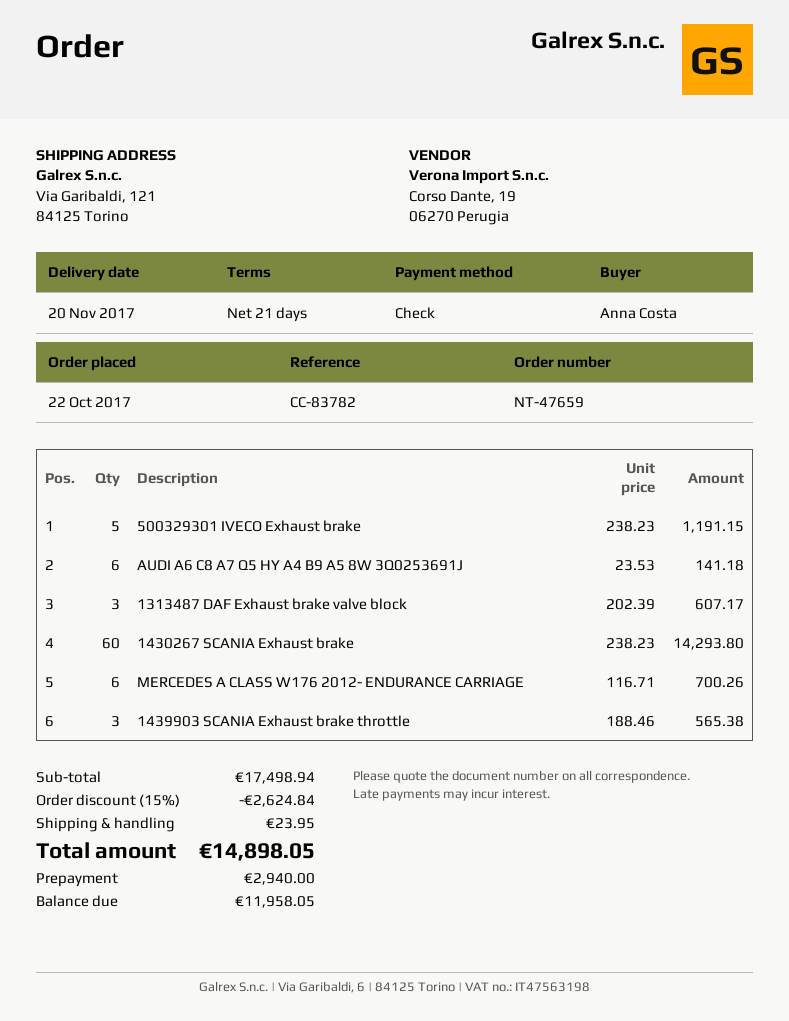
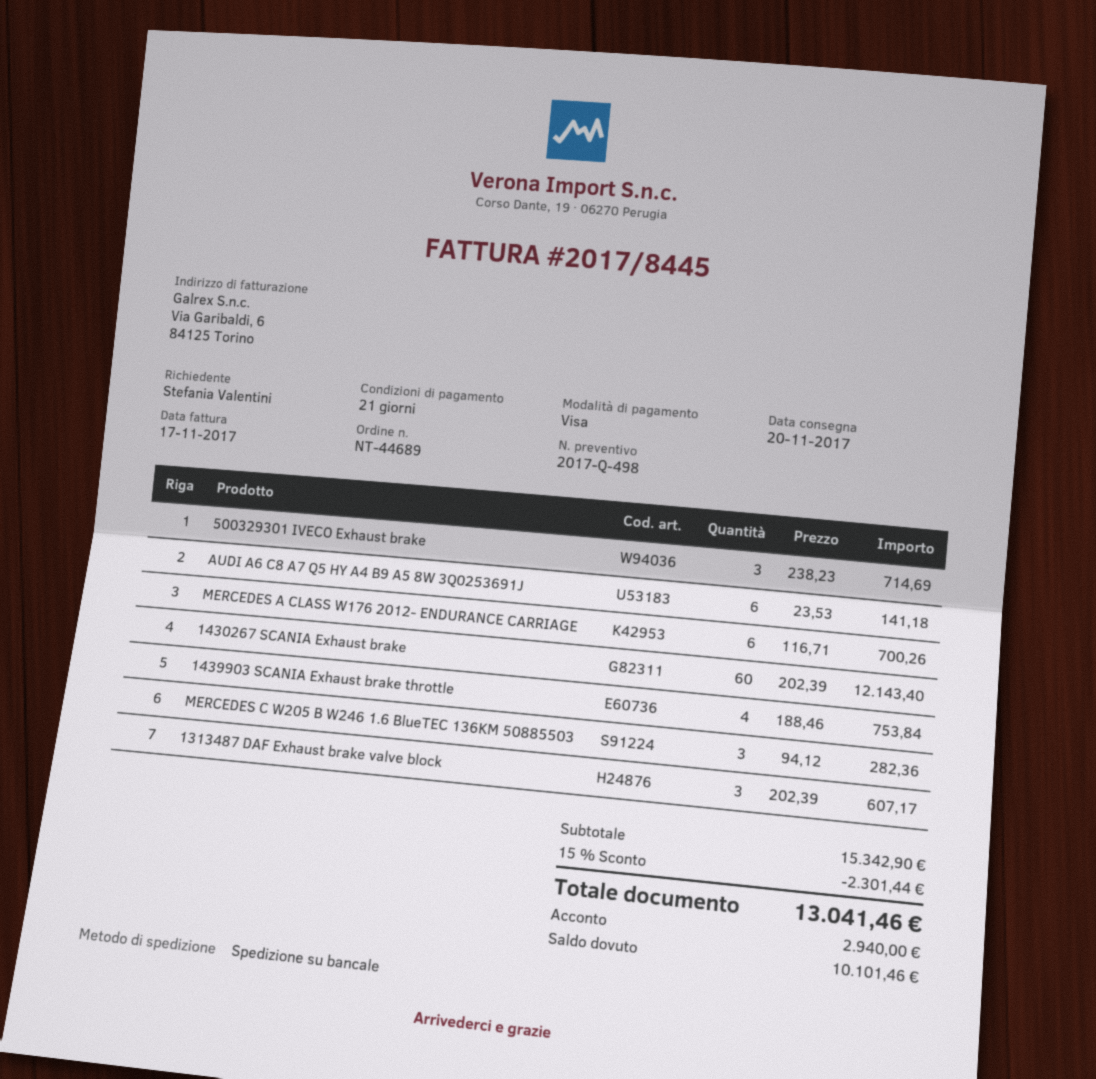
order number: NT-47659 -> NT-44689
ordered by: Anna Costa -> Stefania Valentini
payment method: cheque -> Visa
500329301 IVECO Exhaust brake: 5 x 238.23 = 1191.15 -> 3 x 238.23 = 714.69
1430267 SCANIA Exhaust brake: 60 x 238.23 = 14293.80 -> 60 x 202.39 = 12143.40
1439903 SCANIA Exhaust brake throttle: 3 x 188.46 = 565.38 -> 4 x 188.46 = 753.84
MERCEDES C W205 B W246 1.6 BlueTEC 136KM 50885503: none -> 3 x 94.12 = 282.36
subtotal: 17498.94 -> 15342.90
discount: 15% = 2624.84 -> 15% = 2301.44
shipping: 23.95 -> none
total: 14898.05 -> 13041.46
balance: 11958.05 -> 10101.46

